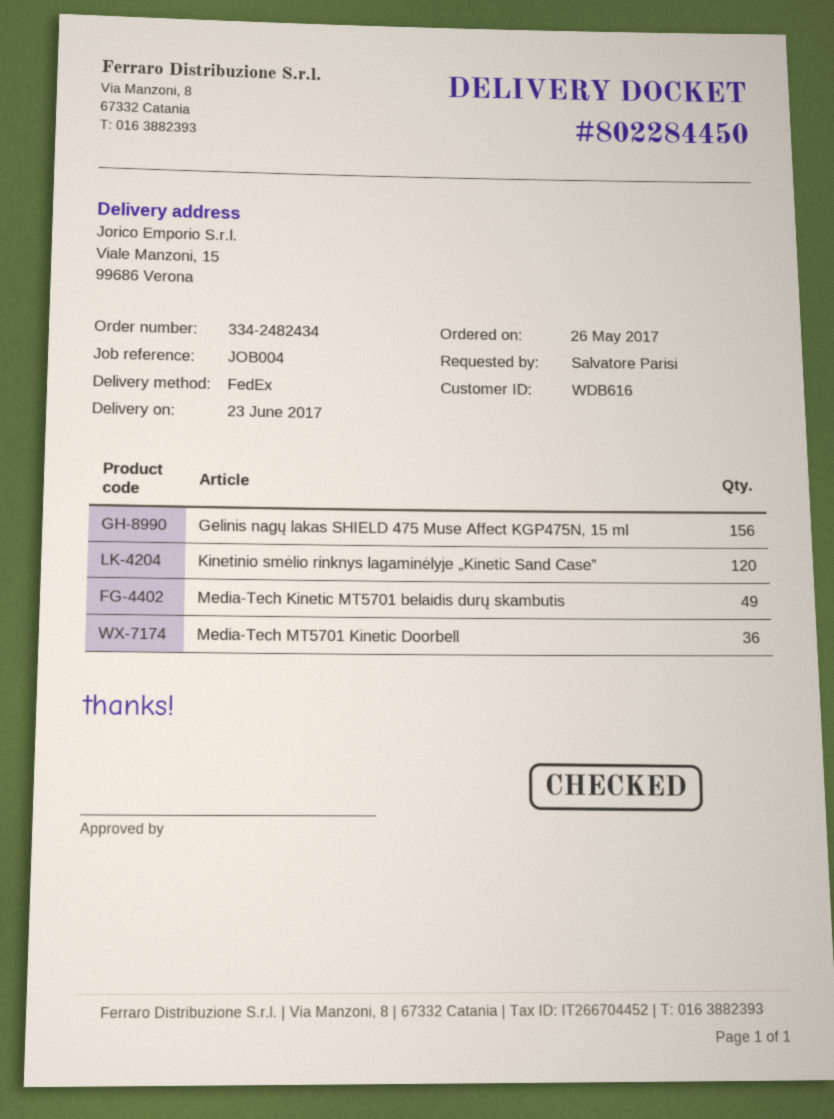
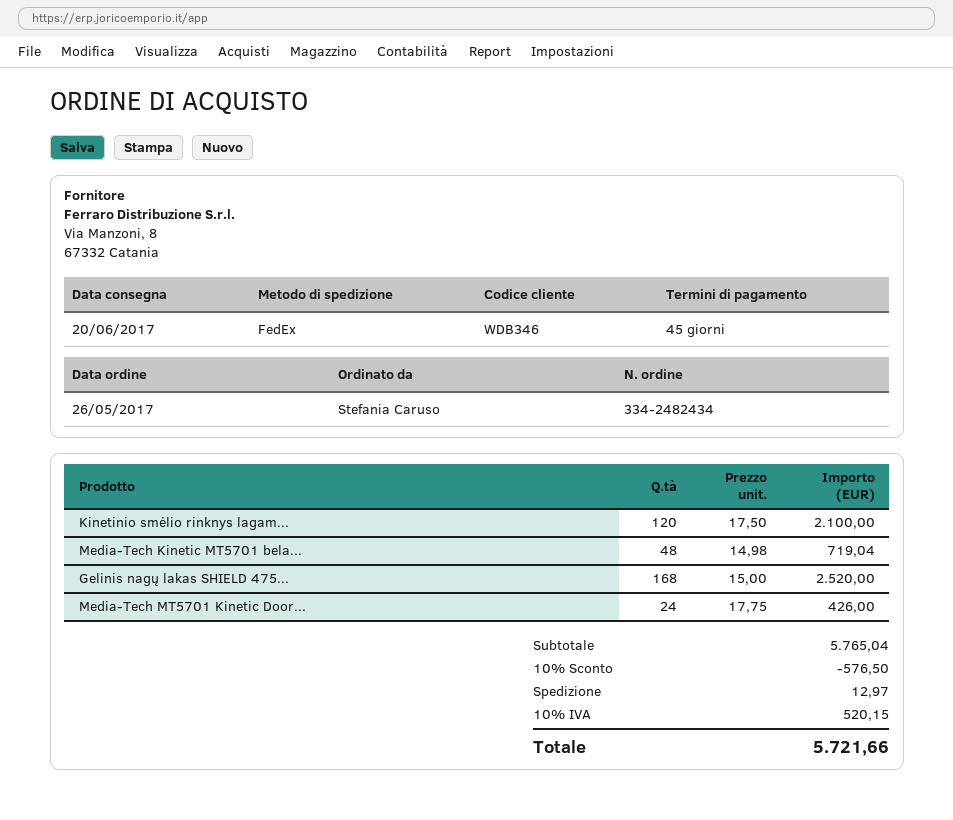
delivery date: 2017-06-23 -> 2017-06-20
customer number: WDB616 -> WDB346
ordered by: Salvatore Parisi -> Stefania Caruso
Gelinis nagų lakas SHIELD 475 Muse Affect KGP475N, 15 ml: 156 -> 168
Media-Tech Kinetic MT5701 belaidis durų skambutis: 49 -> 48
Media-Tech MT5701 Kinetic Doorbell: 36 -> 24

